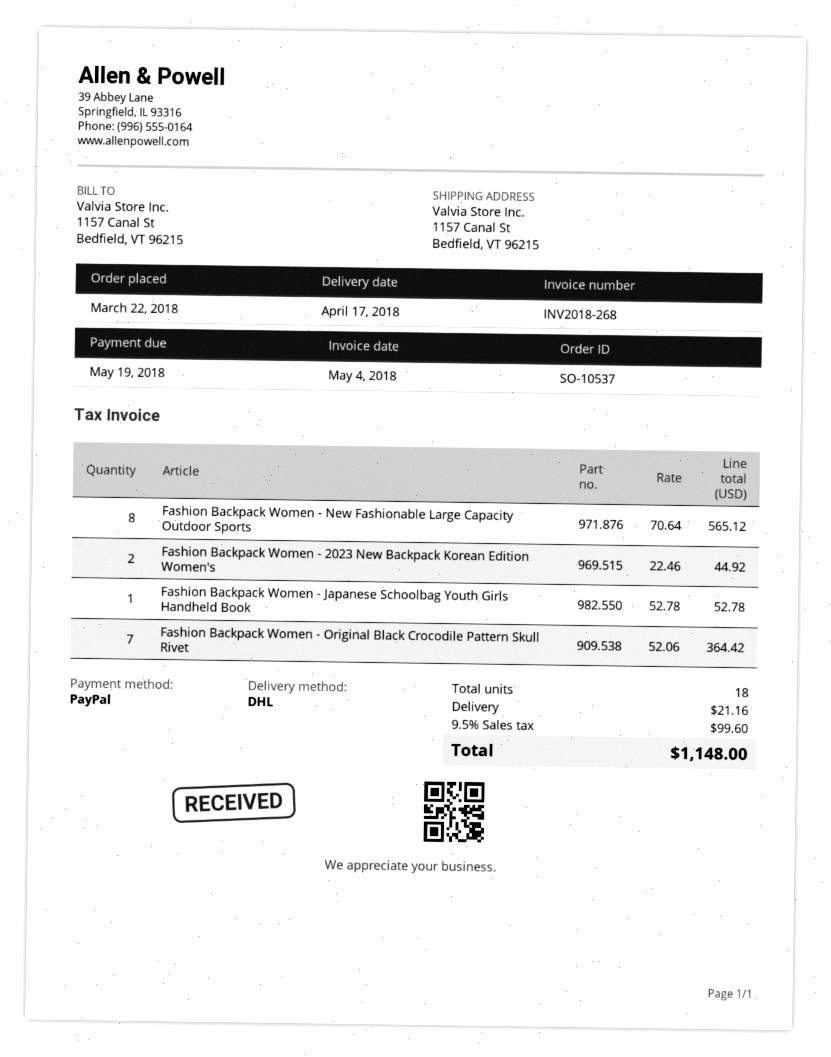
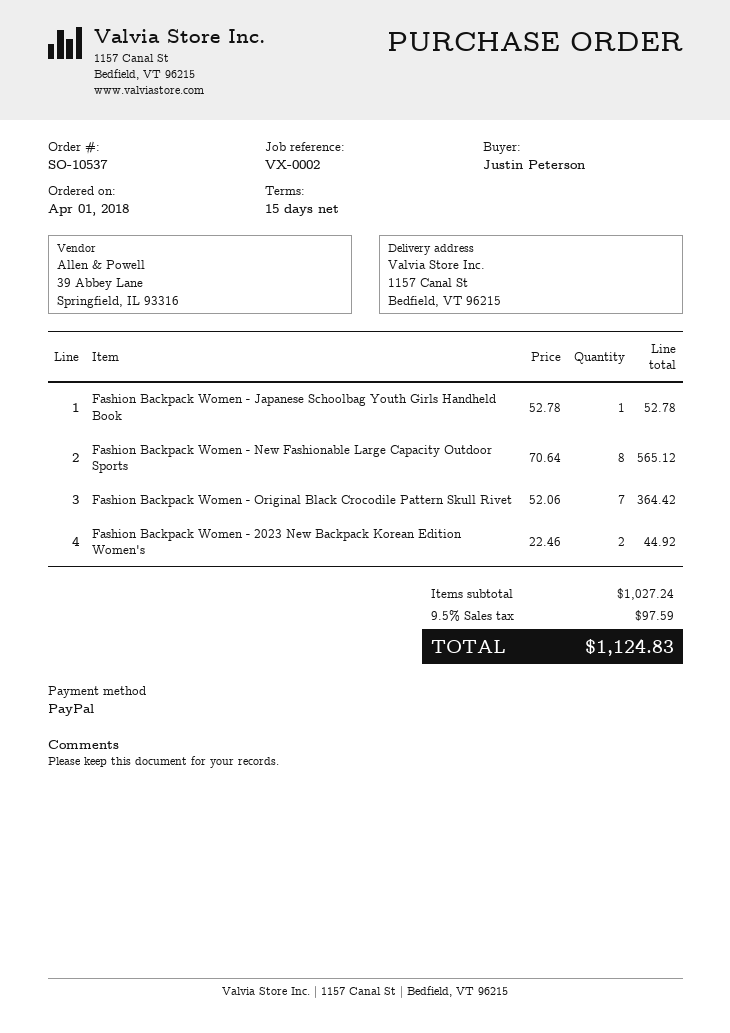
order date: 2018-03-22 -> 2018-04-01
shipping: 21.16 -> none
tax: 9.5% = 99.60 -> 9.5% = 97.59
total: 1148.00 -> 1124.83

